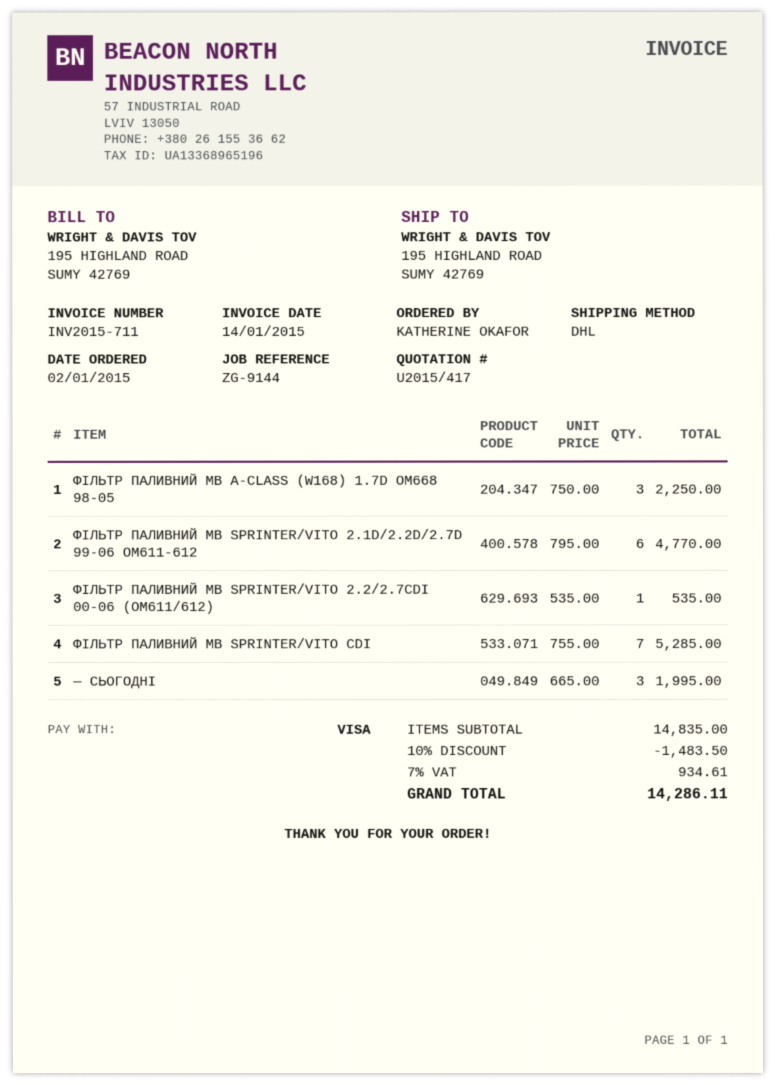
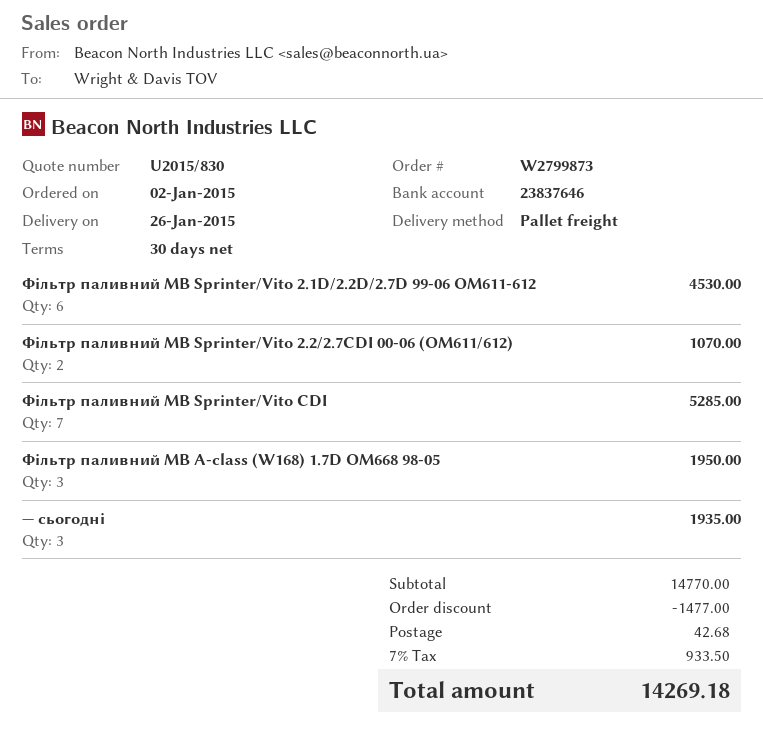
quote number: U2015/417 -> U2015/830
shipping method: DHL -> pallet freight
ФІЛЬТР ПАЛИВНИЙ MB A-CLASS (W168) 1.7D OM668 98-05: 3 for 2250.00 -> 3 for 1950.00
ФІЛЬТР ПАЛИВНИЙ MB SPRINTER/VITO 2.1D/2.2D/2.7D 99-06 OM611-612: 6 for 4770.00 -> 6 for 4530.00
ФІЛЬТР ПАЛИВНИЙ MB SPRINTER/VITO 2.2/2.7CDI 00-06 (OM611/612): 1 for 535.00 -> 2 for 1070.00
— СЬОГОДНІ: 3 for 1995.00 -> 3 for 1935.00
subtotal: 14835.00 -> 14770.00
discount: 1483.50 -> 1477.00
shipping: none -> 42.68
tax: 7% = 934.61 -> 7% = 933.50
total: 14286.11 -> 14269.18

